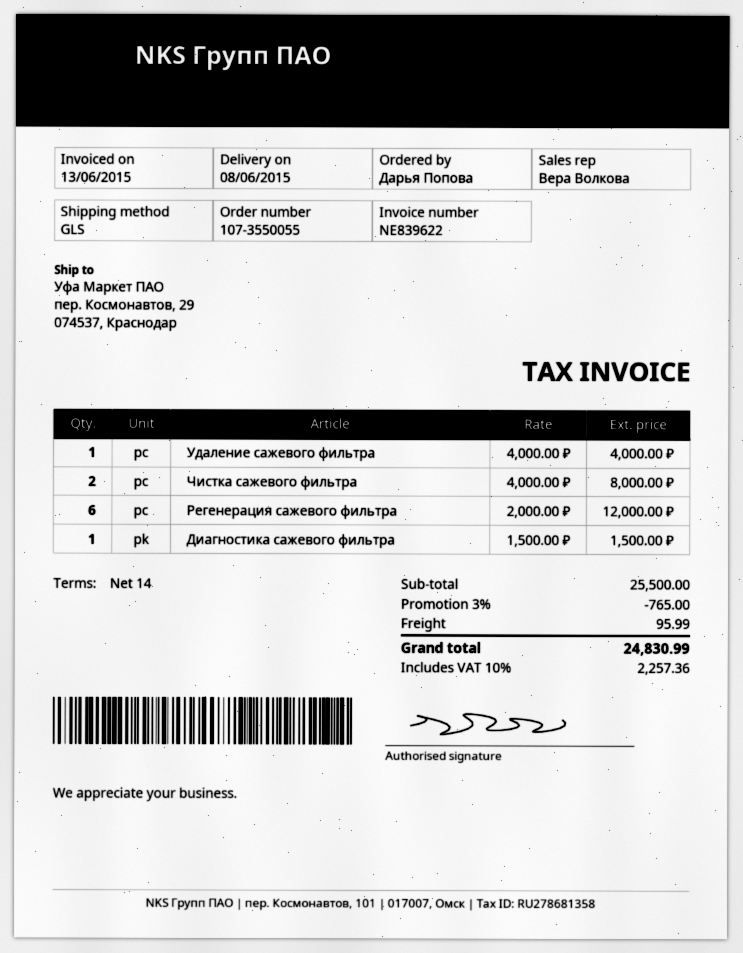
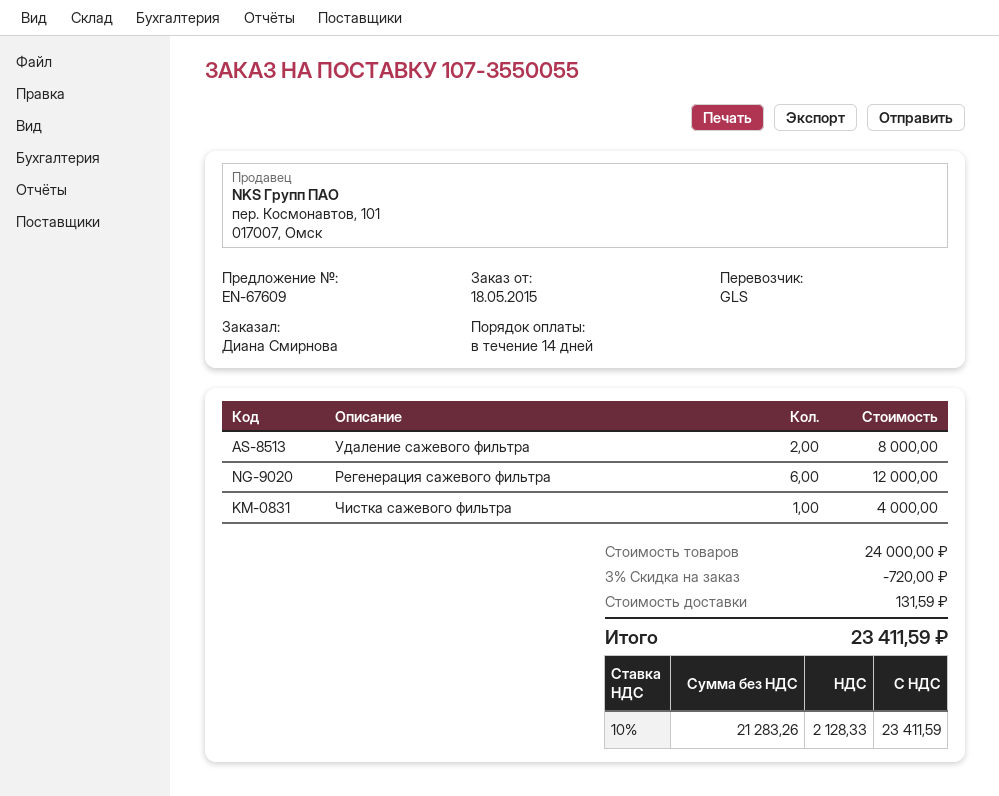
ordered by: Дарья Попова -> Диана Смирнова
Удаление сажевого фильтра: 1 for 4000.00 -> 2 for 8000.00
Чистка сажевого фильтра: 2 for 8000.00 -> 1 for 4000.00
Диагностика сажевого фильтра: 1 for 1500.00 -> none
subtotal: 25500.00 -> 24000.00
discount: 3% = 765.00 -> 3% = 720.00
shipping: 95.99 -> 131.59
tax: 10% = 2257.36 -> 10% = 2128.33
total: 24830.99 -> 23411.59

